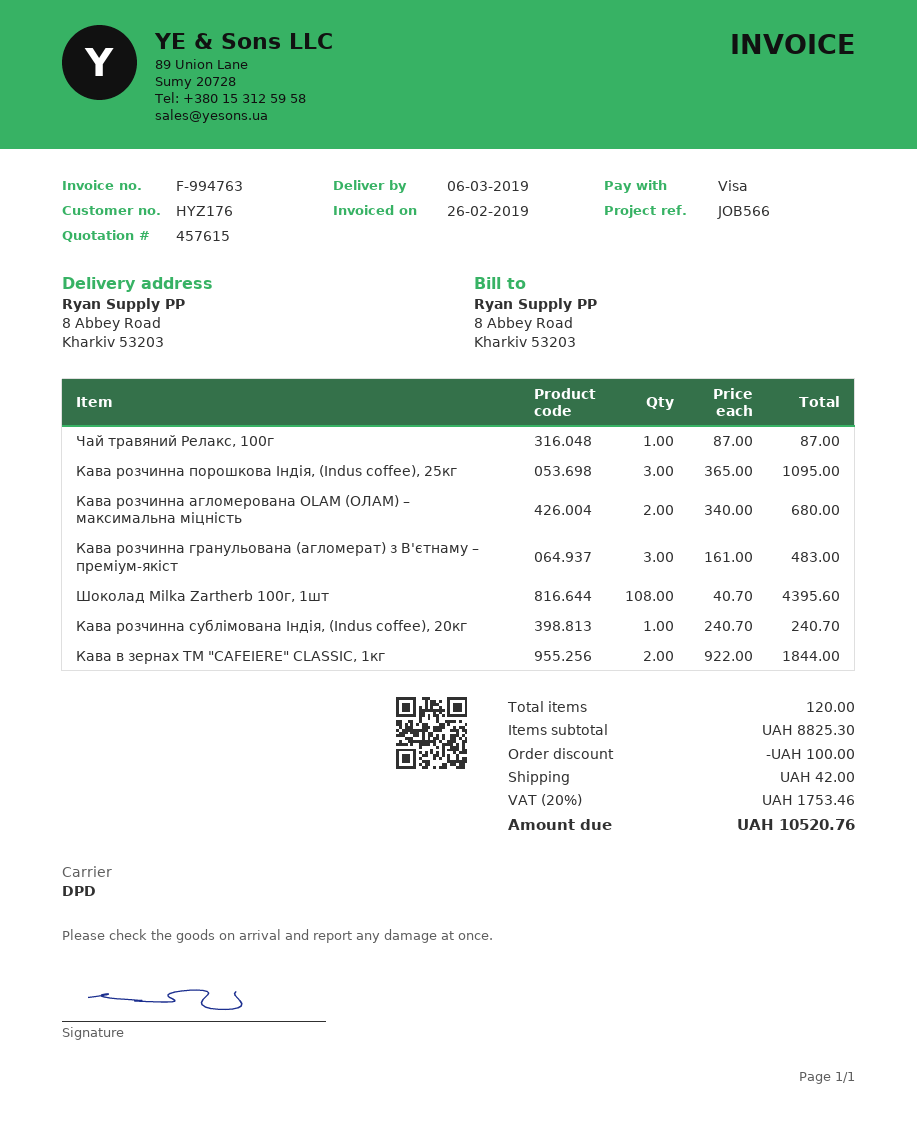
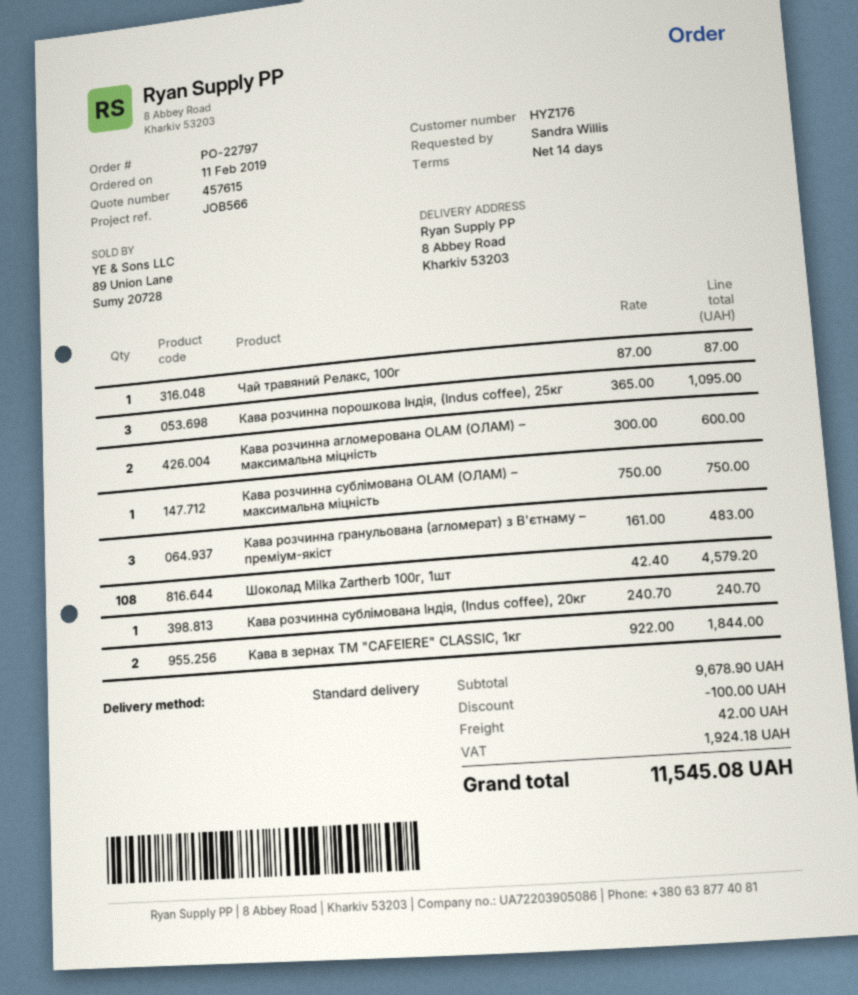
shipping method: DPD -> standard
Кава розчинна агломерована OLAM (ОЛАМ) – максимальна міцність: 2 x 340.00 = 680.00 -> 2 x 300.00 = 600.00
Шоколад Milka Zartherb 100г, 1шт: 108 x 40.70 = 4395.60 -> 108 x 42.40 = 4579.20
Кава розчинна сублімована OLAM (ОЛАМ) – максимальна міцність: none -> 1 x 750.00 = 750.00
subtotal: 8825.30 -> 9678.90
tax: 1753.46 -> 1924.18
total: 10520.76 -> 11545.08

